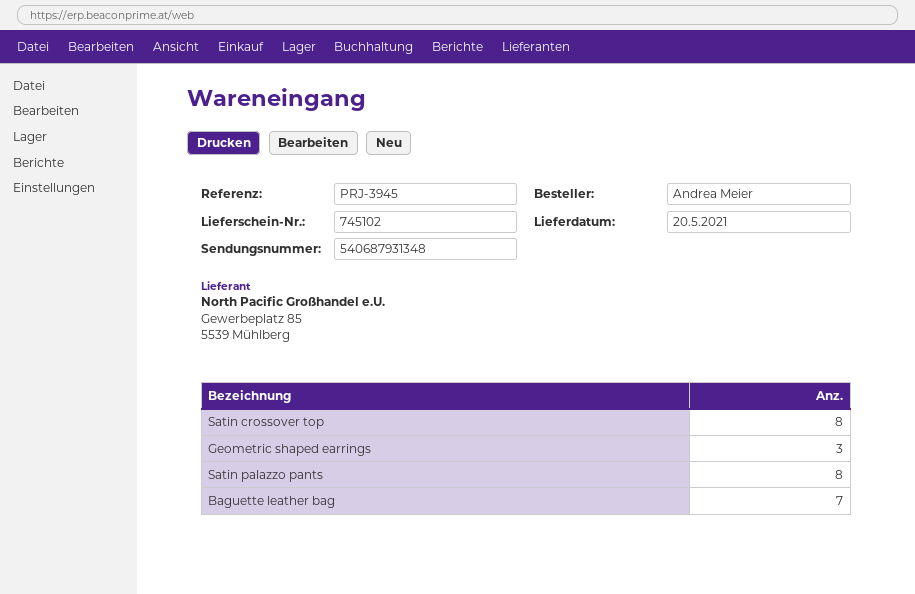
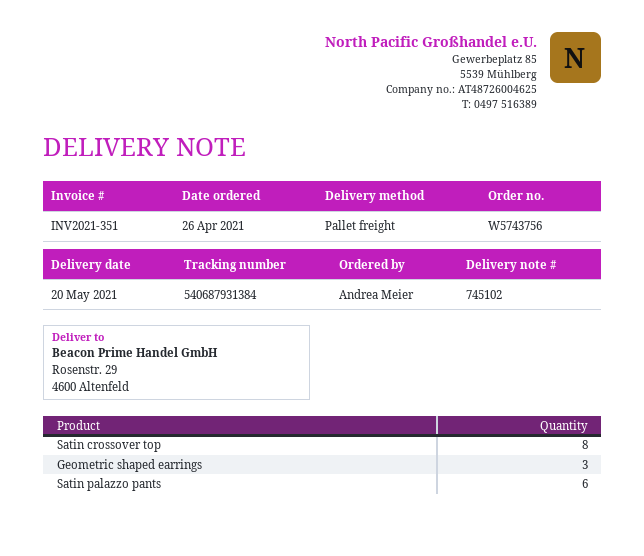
tracking number: 540687931348 -> 540687931384
Satin palazzo pants: 8 -> 6
Baguette leather bag: 7 -> none

